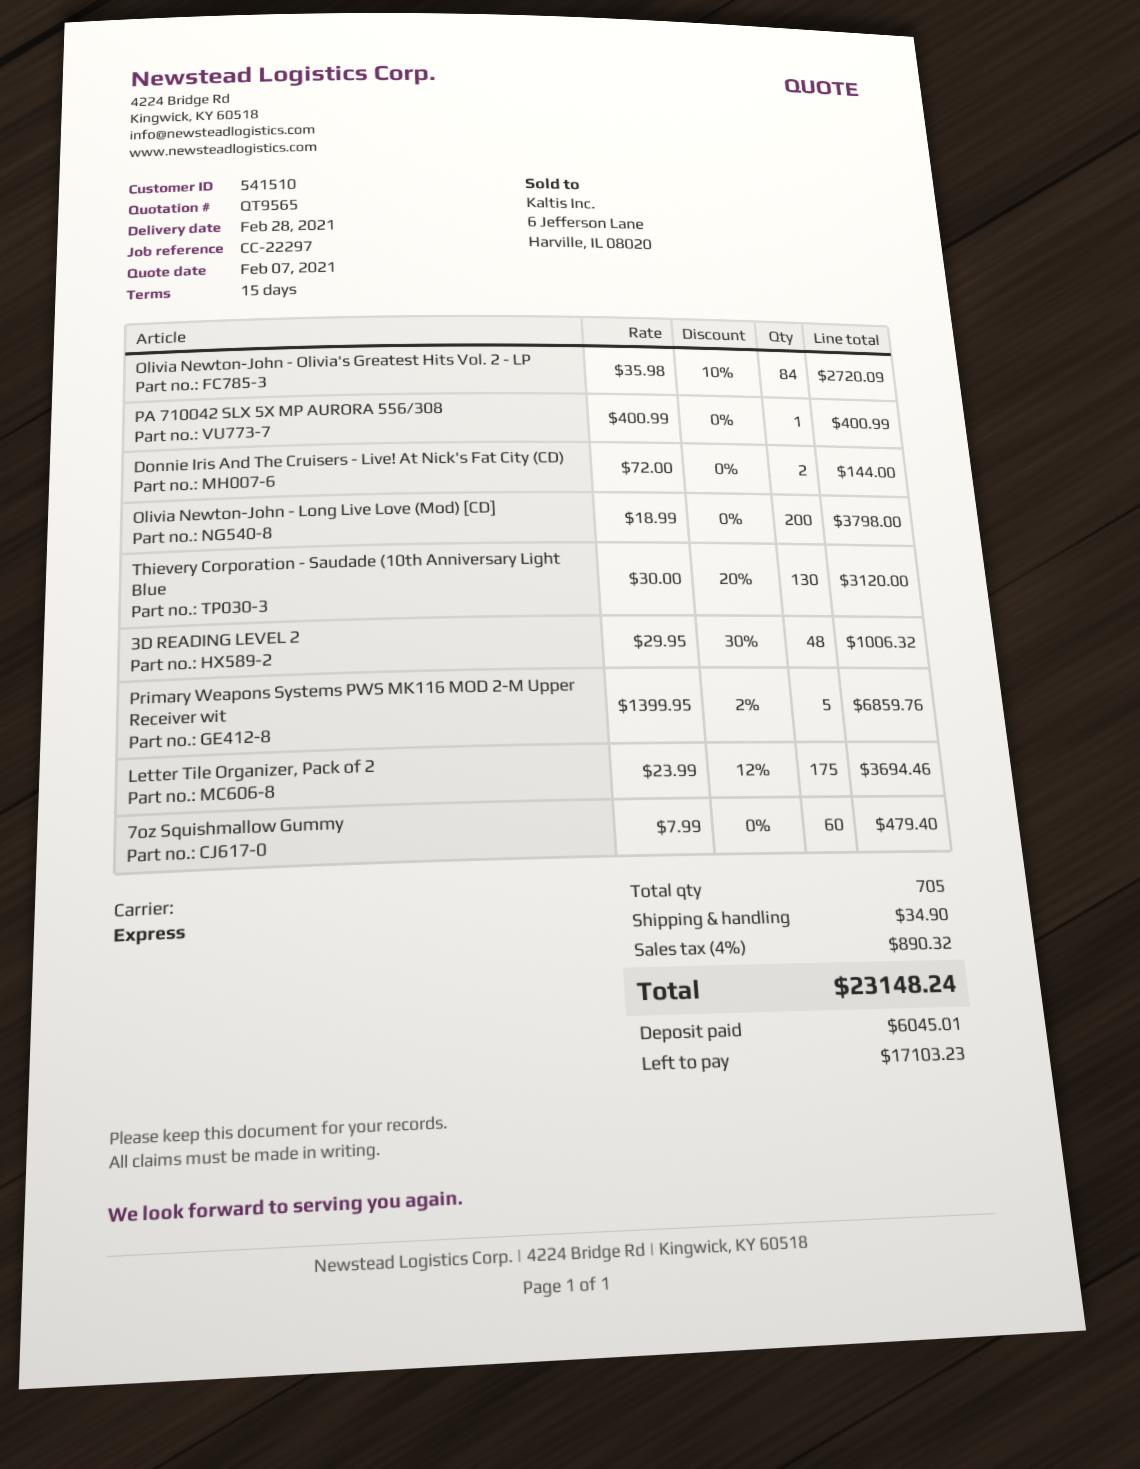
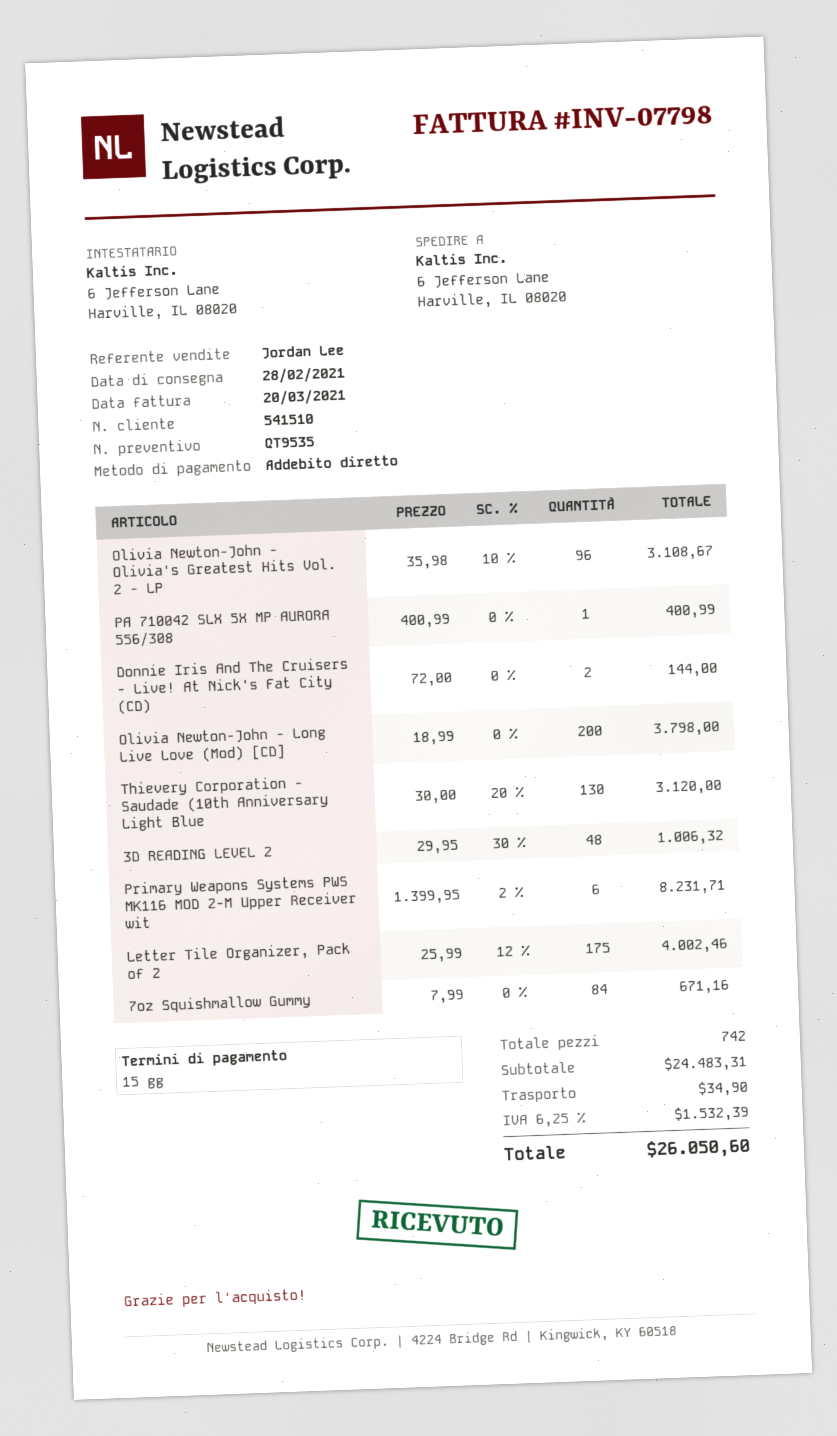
quote number: QT9565 -> QT9535
Olivia Newton-John - Olivia's Greatest Hits Vol. 2 - LP: 84 x 35.98 - 10% = 2720.09 -> 96 x 35.98 - 10% = 3108.67
Primary Weapons Systems PWS MK116 MOD 2-M Upper Receiver wit: 5 x 1399.95 - 2% = 6859.76 -> 6 x 1399.95 - 2% = 8231.71
Letter Tile Organizer, Pack of 2: 175 x 23.99 - 12% = 3694.46 -> 175 x 25.99 - 12% = 4002.46
7oz Squishmallow Gummy: 60 x 7.99 = 479.40 -> 84 x 7.99 = 671.16
total quantity: 705 -> 742
tax: 4% = 890.32 -> 6.25% = 1532.39
total: 23148.24 -> 26050.60

